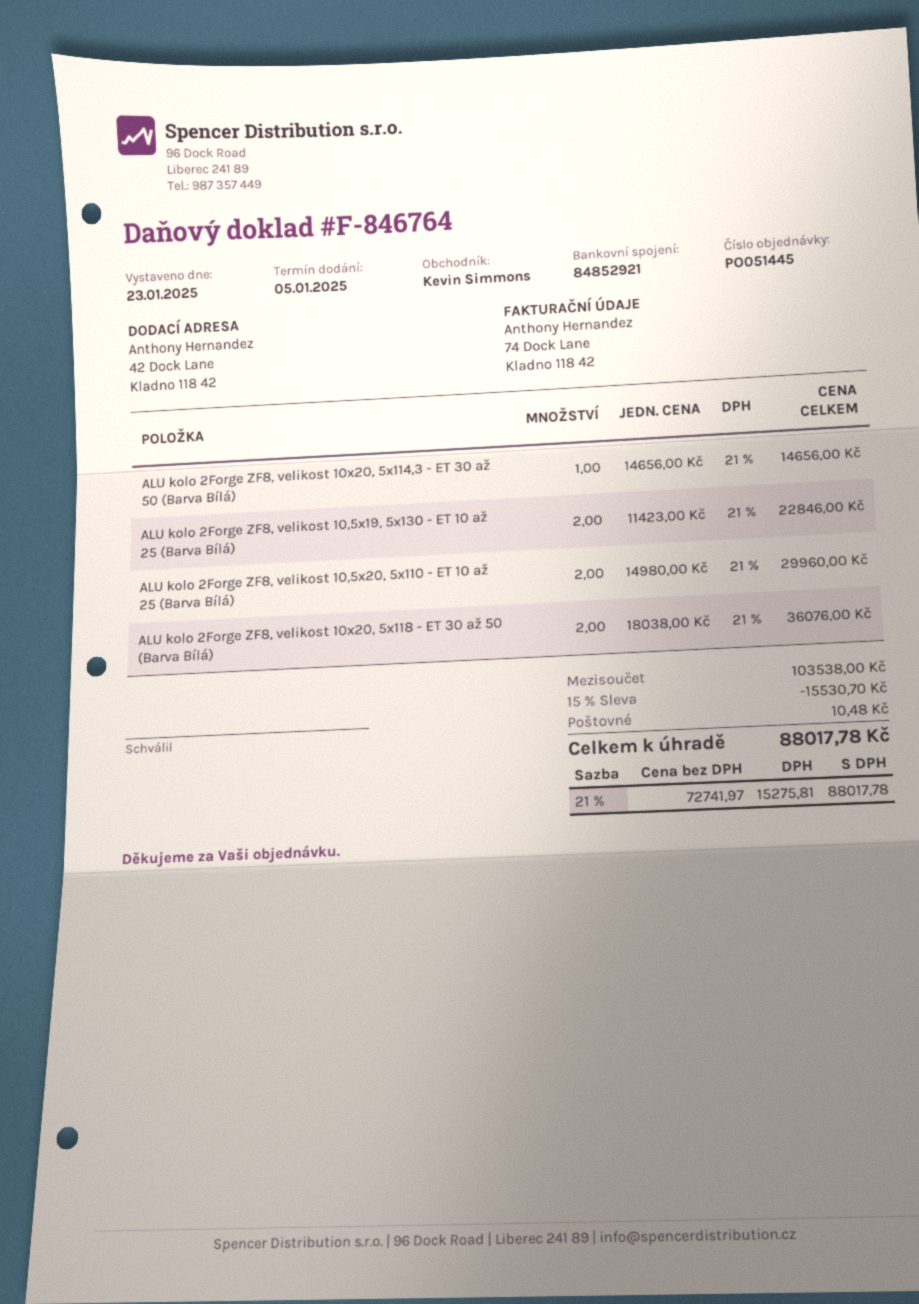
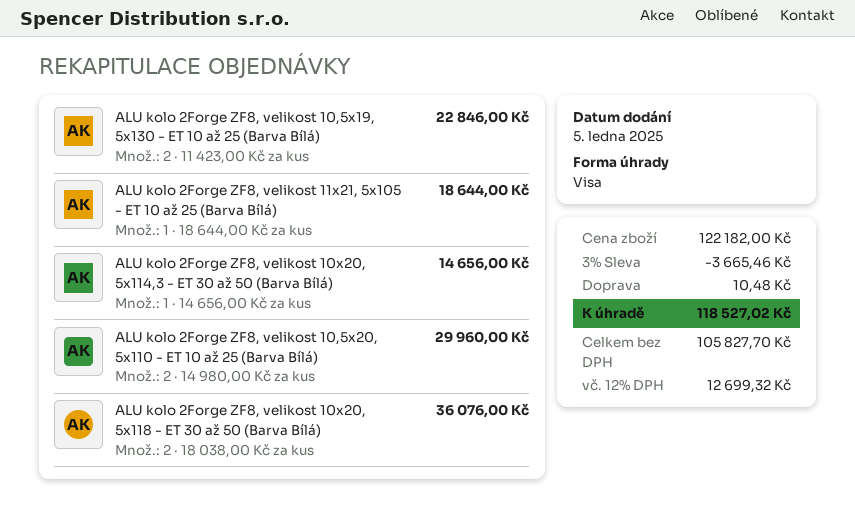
ALU kolo 2Forge ZF8, velikost 11x21, 5x105 - ET 10 až 25 (Barva Bílá): none -> 1 x 18644.00 = 18644.00
subtotal: 103538.00 -> 122182.00
discount: 15% = 15530.70 -> 3% = 3665.46
net: 72741.97 -> 105827.70
tax: 21% = 15275.81 -> 12% = 12699.32
total: 88017.78 -> 118527.02

